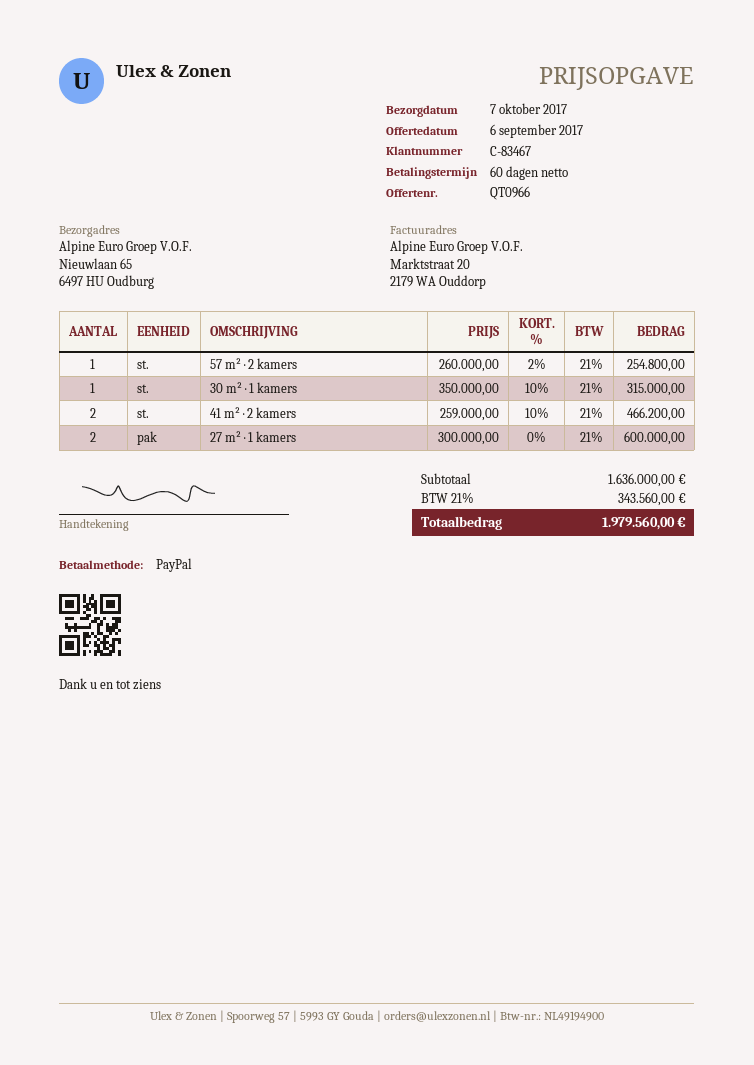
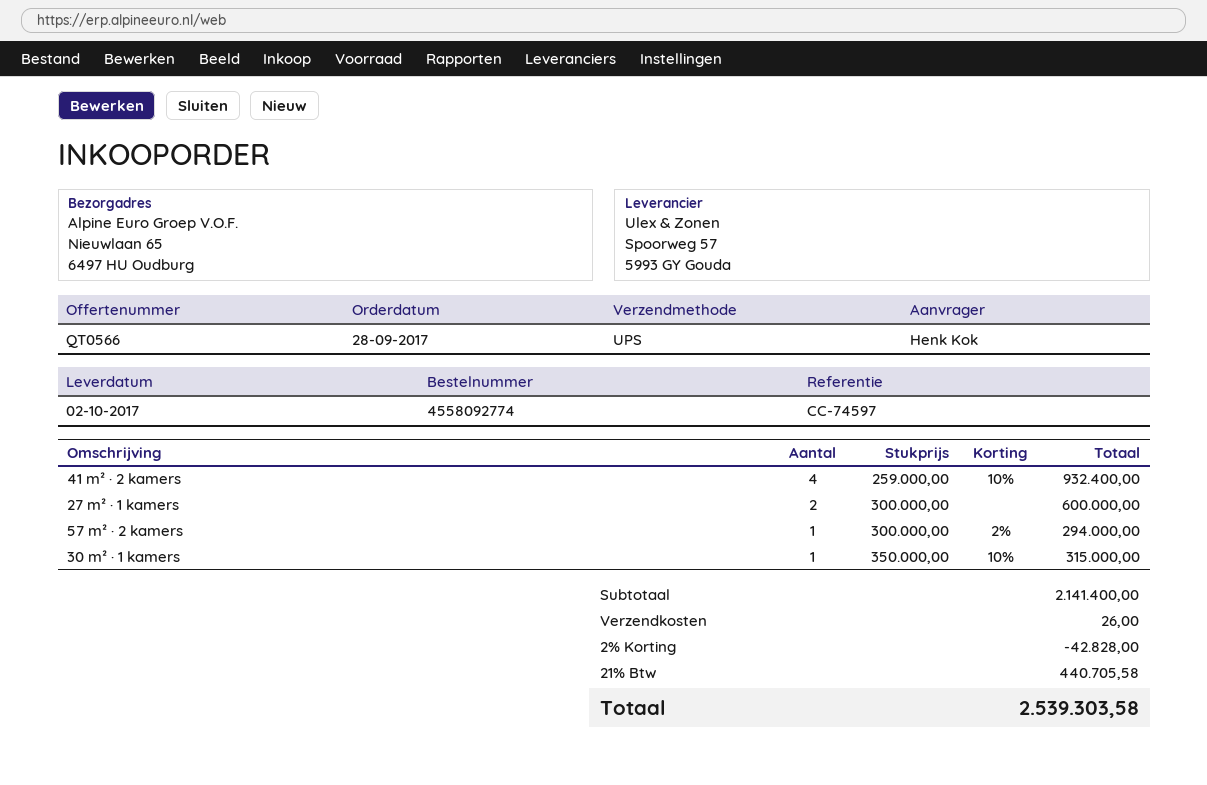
quote number: QT0966 -> QT0566
delivery date: 2017-10-07 -> 2017-10-02
57 m² · 2 kamers: 1 x 260000.00 - 2% = 254800.00 -> 1 x 300000.00 - 2% = 294000.00
41 m² · 2 kamers: 2 x 259000.00 - 10% = 466200.00 -> 4 x 259000.00 - 10% = 932400.00
subtotal: 1636000.00 -> 2141400.00
discount: none -> 2% = 42828.00
shipping: none -> 26.00
tax: 21% = 343560.00 -> 21% = 440705.58
total: 1979560.00 -> 2539303.58

